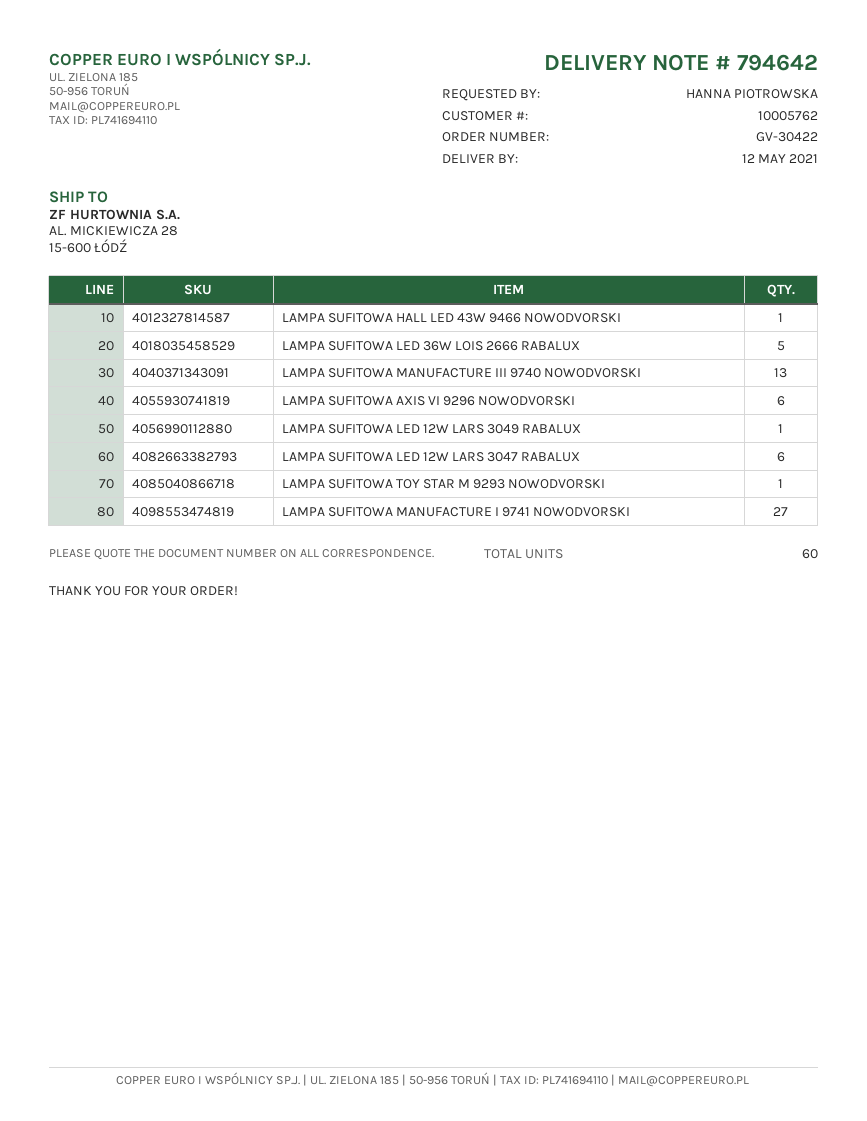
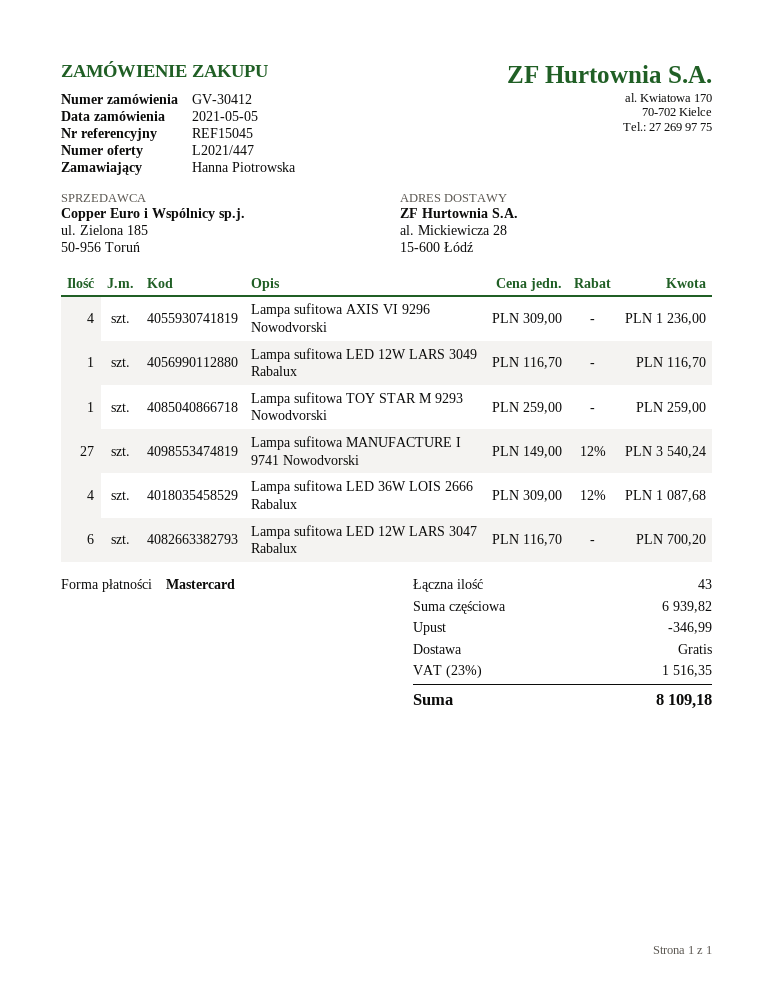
order number: GV-30422 -> GV-30412
LAMPA SUFITOWA HALL LED 43W 9466 NOWODVORSKI: 1 -> none
LAMPA SUFITOWA LED 36W LOIS 2666 RABALUX: 5 -> 4
LAMPA SUFITOWA MANUFACTURE III 9740 NOWODVORSKI: 13 -> none
LAMPA SUFITOWA AXIS VI 9296 NOWODVORSKI: 6 -> 4
total quantity: 60 -> 43

